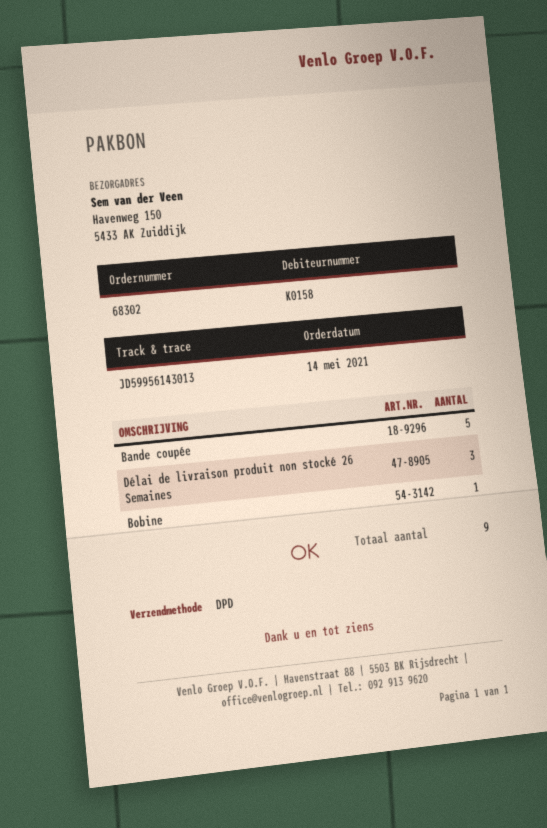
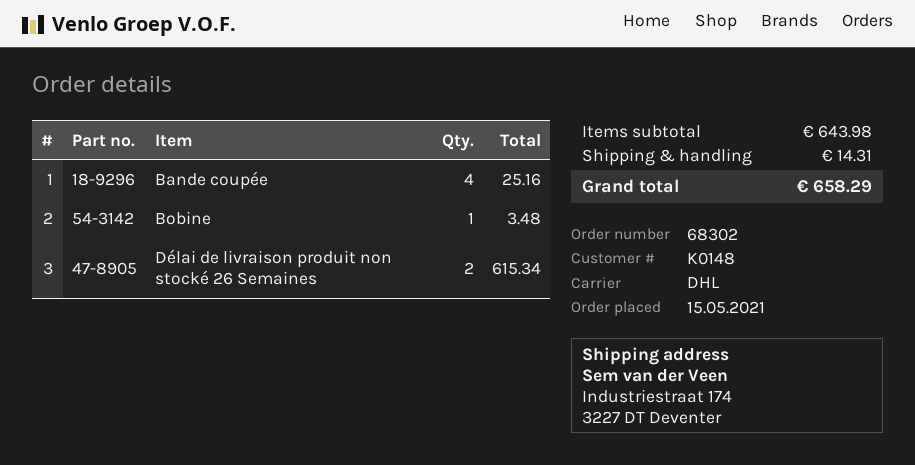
order date: 2021-05-14 -> 2021-05-15
customer number: K0158 -> K0148
shipping method: DPD -> DHL
ship to: Havenweg 150, 5433 AK Zuiddijk -> Industriestraat 174, 3227 DT Deventer
Bande coupée: 5 -> 4
Délai de livraison produit non stocké 26 Semaines: 3 -> 2

